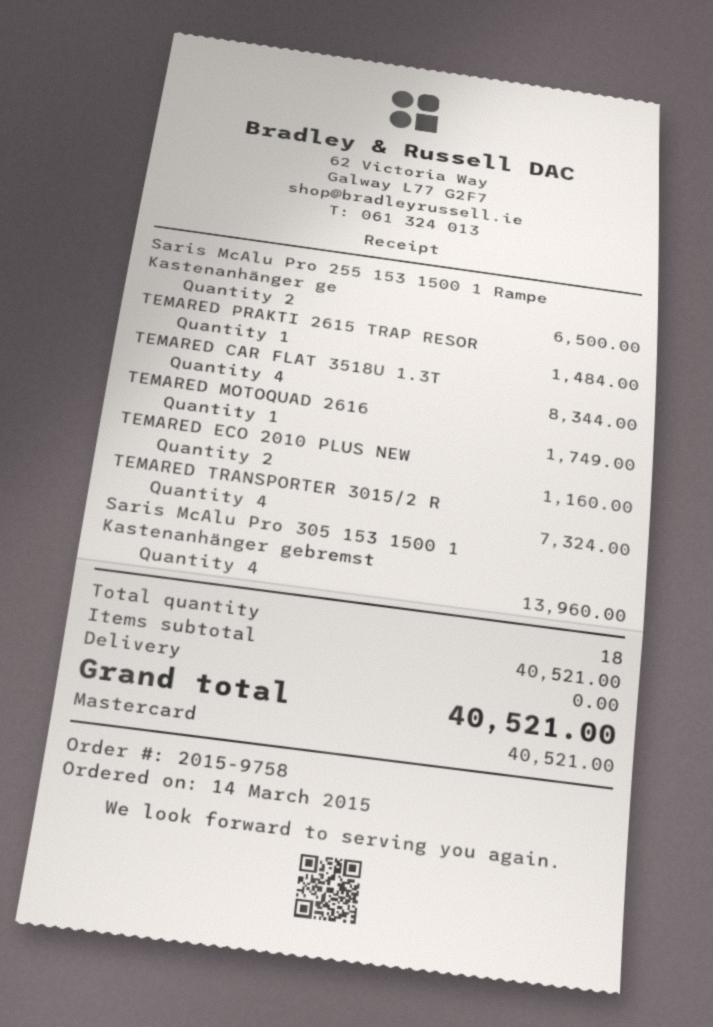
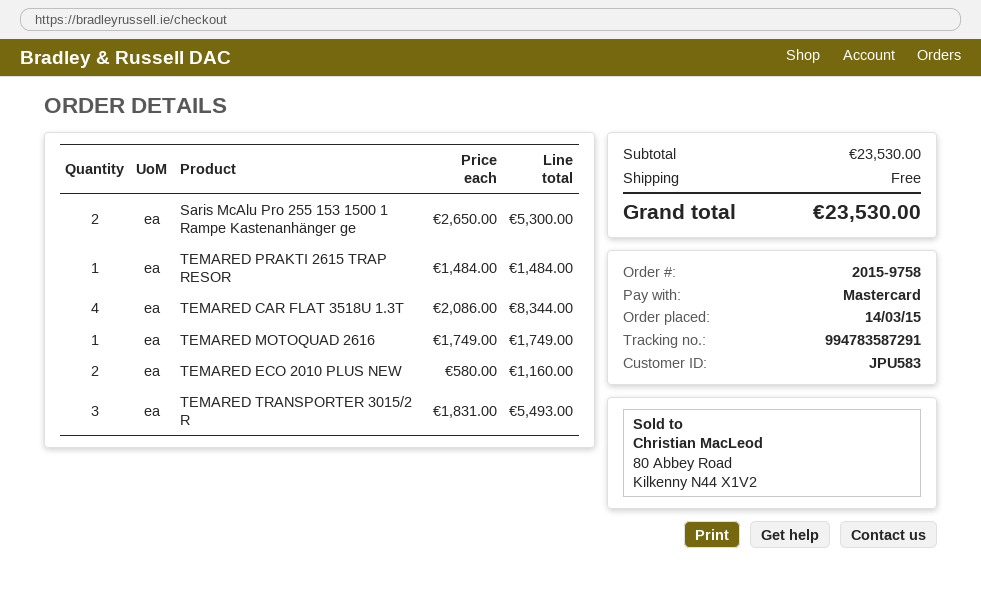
Saris McAlu Pro 255 153 1500 1 Rampe Kastenanhänger ge: 2 for 6500.00 -> 2 for 5300.00
TEMARED TRANSPORTER 3015/2 R: 4 for 7324.00 -> 3 for 5493.00
Saris McAlu Pro 305 153 1500 1 Kastenanhänger gebremst: 4 for 13960.00 -> none
subtotal: 40521.00 -> 23530.00
total: 40521.00 -> 23530.00

